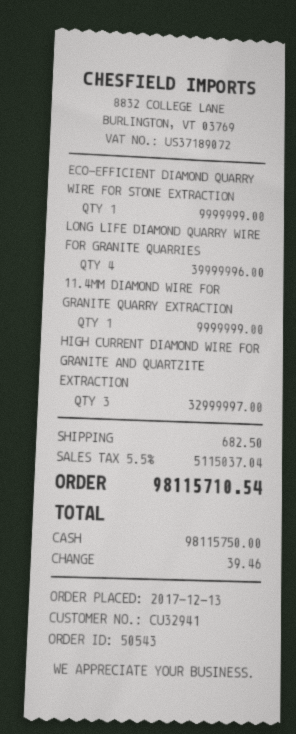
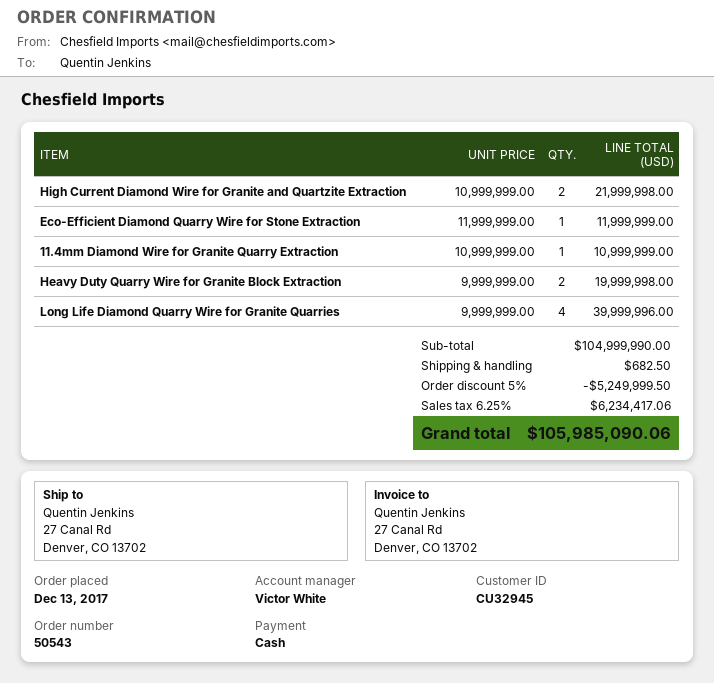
customer number: CU32941 -> CU32945
ECO-EFFICIENT DIAMOND QUARRY WIRE FOR STONE EXTRACTION: 1 for 9999999.00 -> 1 for 11999999.00
11.4MM DIAMOND WIRE FOR GRANITE QUARRY EXTRACTION: 1 for 9999999.00 -> 1 for 10999999.00
HIGH CURRENT DIAMOND WIRE FOR GRANITE AND QUARTZITE EXTRACTION: 3 for 32999997.00 -> 2 for 21999998.00
Heavy Duty Quarry Wire for Granite Block Extraction: none -> 2 for 19999998.00
discount: none -> 5% = 5249999.50
tax: 5.5% = 5115037.04 -> 6.25% = 6234417.06
total: 98115710.54 -> 105985090.06

